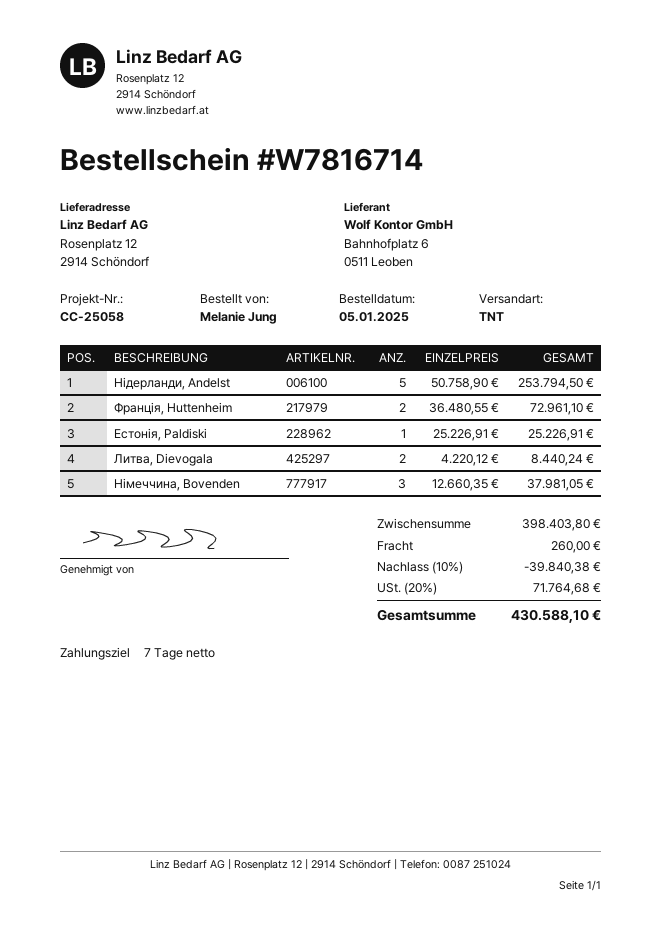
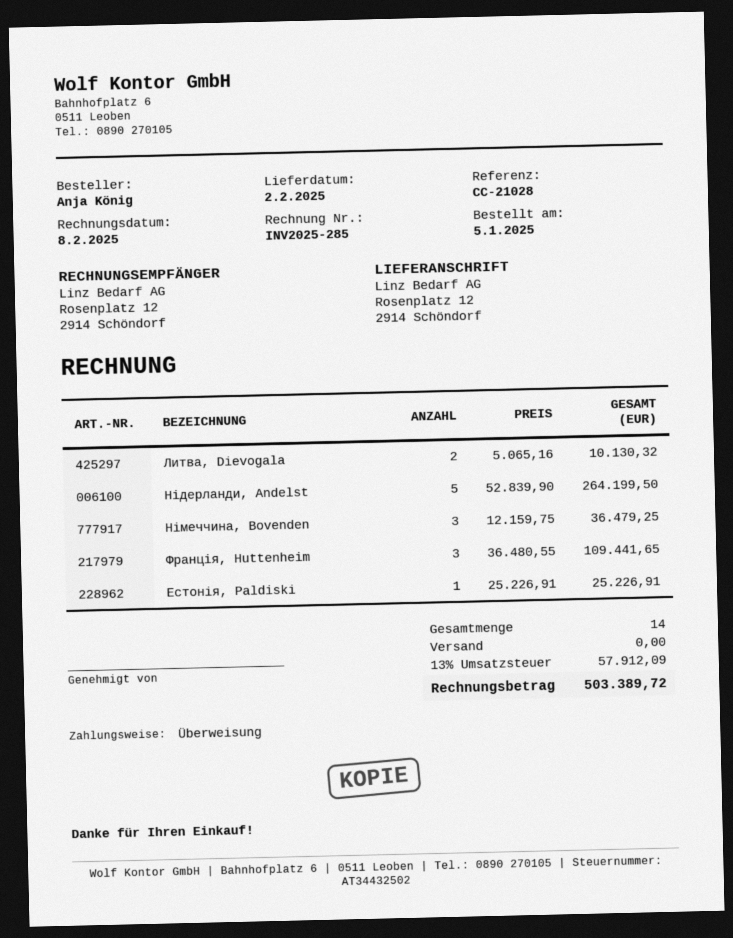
reference: CC-25058 -> CC-21028
ordered by: Melanie Jung -> Anja König
Нідерланди, Andelst: 5 x 50758.90 = 253794.50 -> 5 x 52839.90 = 264199.50
Франція, Huttenheim: 2 x 36480.55 = 72961.10 -> 3 x 36480.55 = 109441.65
Литва, Dievogala: 2 x 4220.12 = 8440.24 -> 2 x 5065.16 = 10130.32
Німеччина, Bovenden: 3 x 12660.35 = 37981.05 -> 3 x 12159.75 = 36479.25
discount: 10% = 39840.38 -> none
shipping: 260.00 -> 0.00
tax: 20% = 71764.68 -> 13% = 57912.09
total: 430588.10 -> 503389.72

